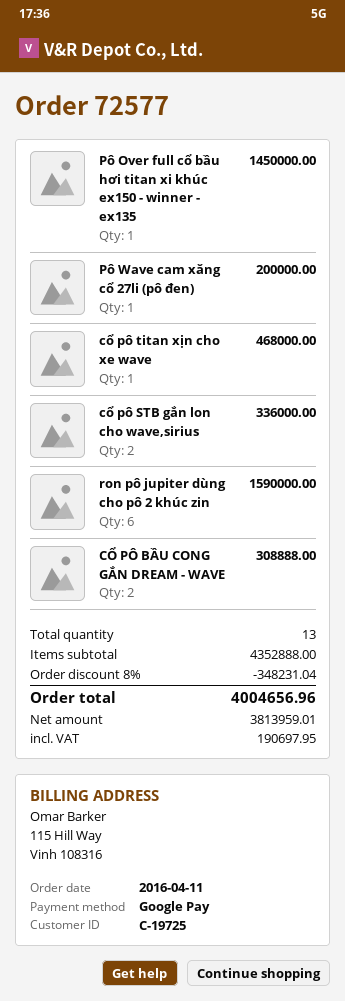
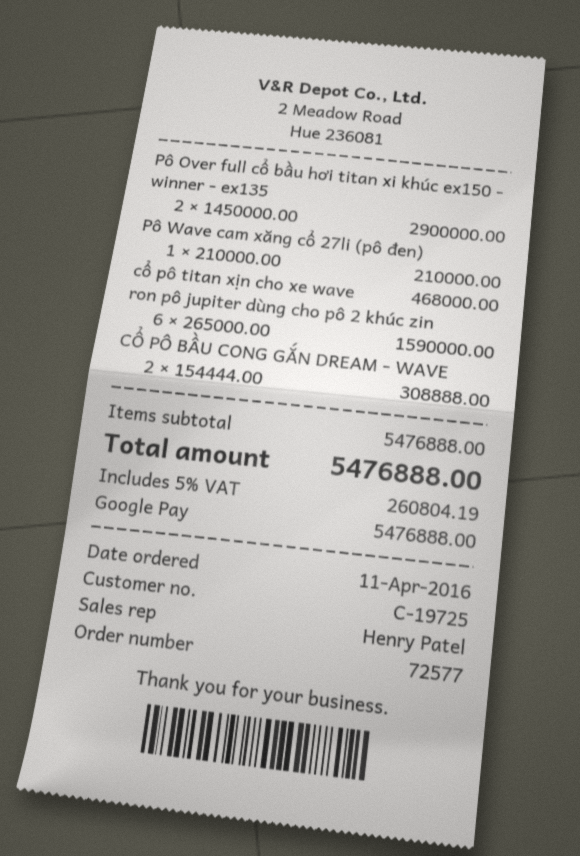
Pô Over full cổ bầu hơi titan xi khúc ex150 - winner - ex135: 1 for 1450000.00 -> 2 for 2900000.00
Pô Wave cam xăng cổ 27li (pô đen): 1 for 200000.00 -> 1 for 210000.00
cổ pô STB gắn lon cho wave,sirius: 2 for 336000.00 -> none
subtotal: 4352888.00 -> 5476888.00
discount: 8% = 348231.04 -> none
tax: 190697.95 -> 260804.19
total: 4004656.96 -> 5476888.00

